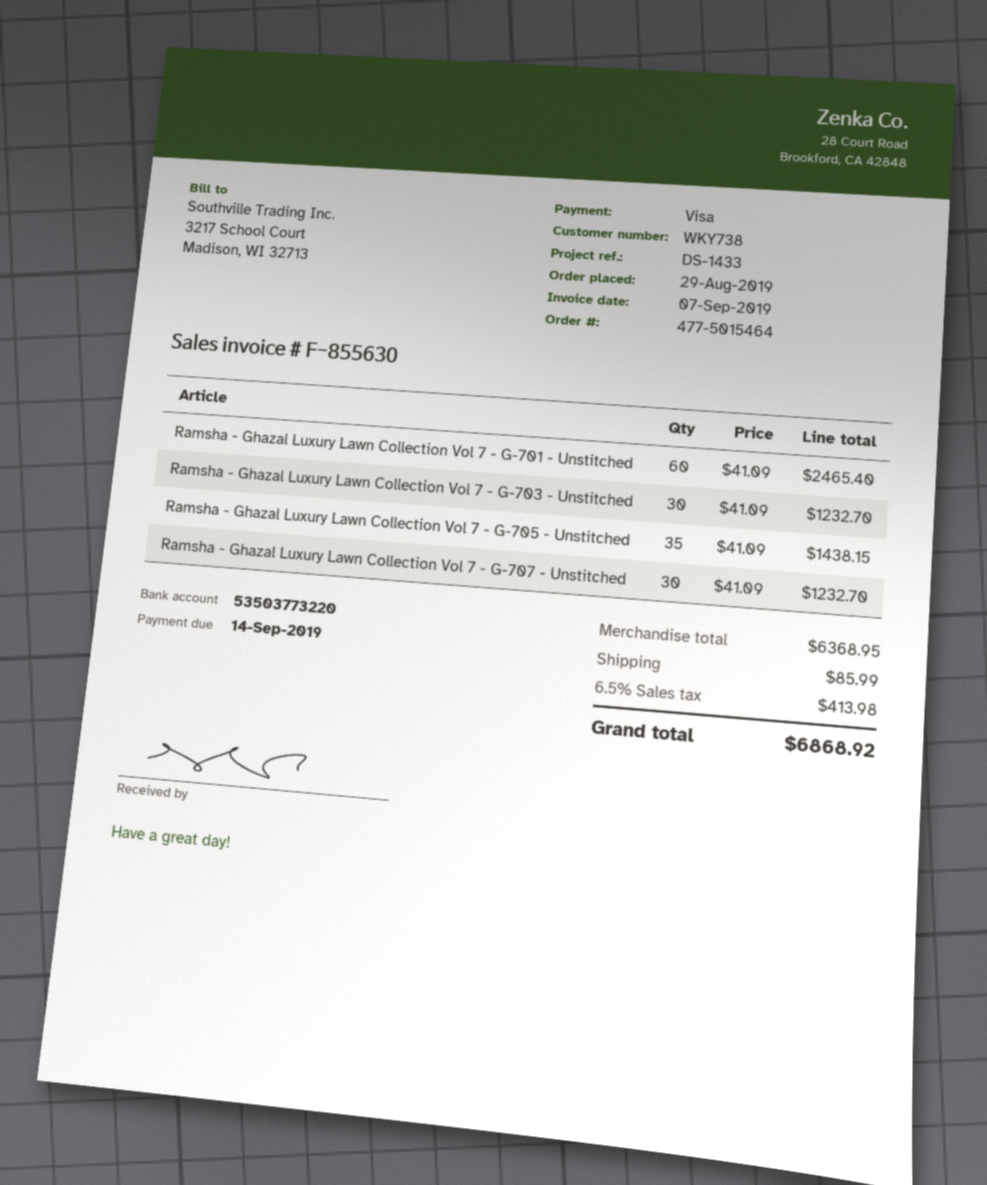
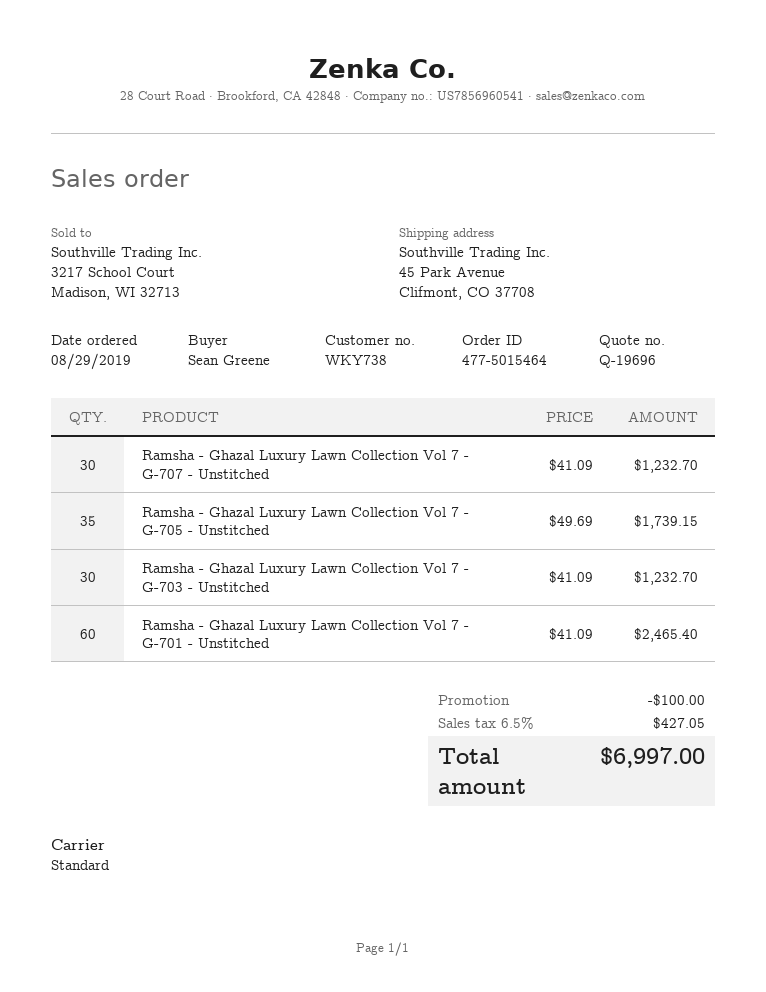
Ramsha - Ghazal Luxury Lawn Collection Vol 7 - G-705 - Unstitched: 35 x 41.09 = 1438.15 -> 35 x 49.69 = 1739.15
discount: none -> 100.00
shipping: 85.99 -> none
tax: 6.5% = 413.98 -> 6.5% = 427.05
total: 6868.92 -> 6997.00

